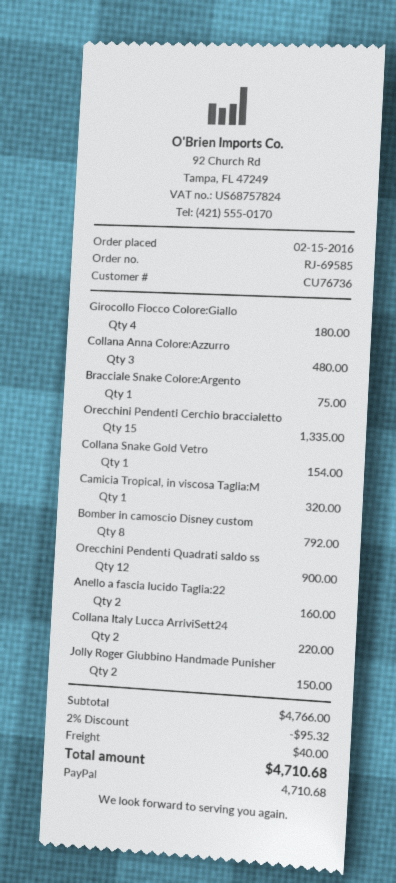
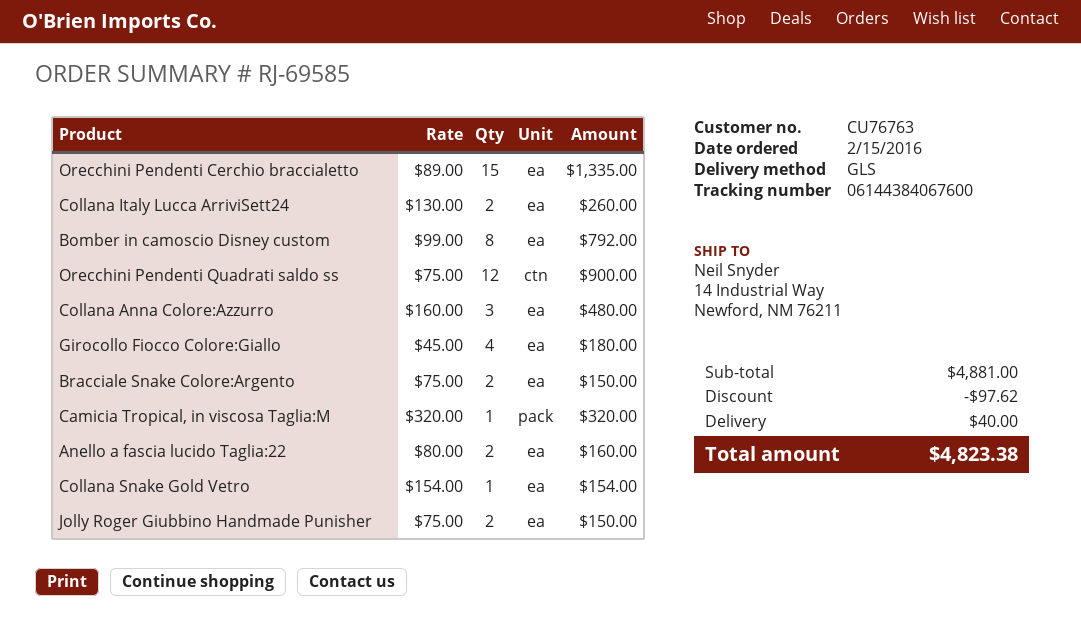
customer number: CU76736 -> CU76763
Bracciale Snake Colore:Argento: 1 for 75.00 -> 2 for 150.00
Collana Italy Lucca ArriviSett24: 2 for 220.00 -> 2 for 260.00
subtotal: 4766.00 -> 4881.00
discount: 95.32 -> 97.62
total: 4710.68 -> 4823.38

